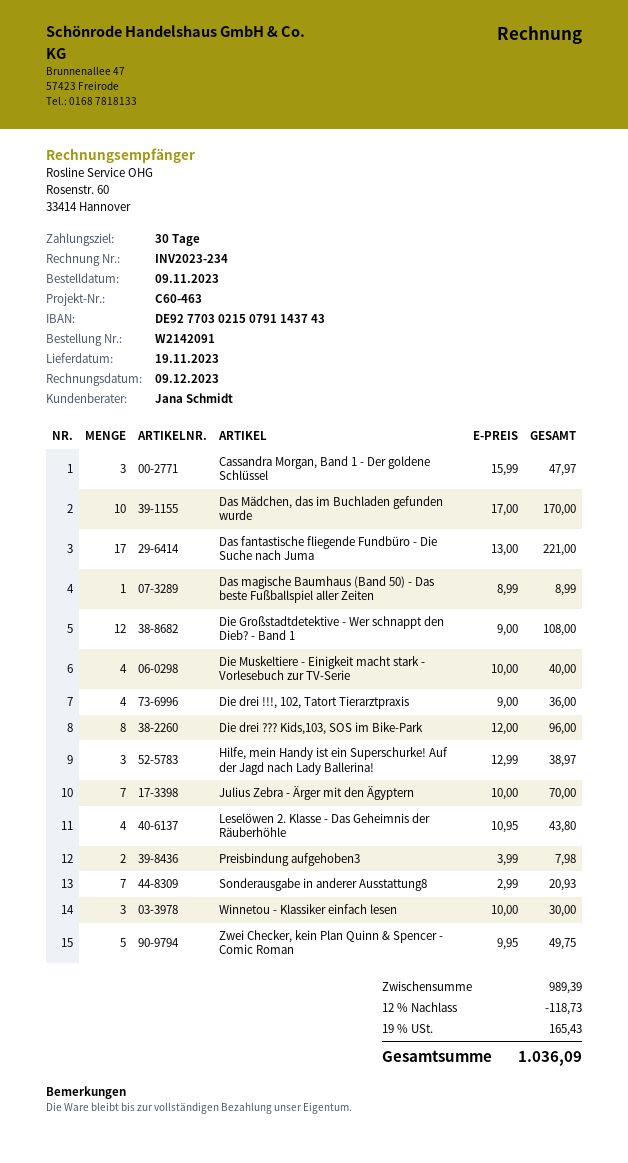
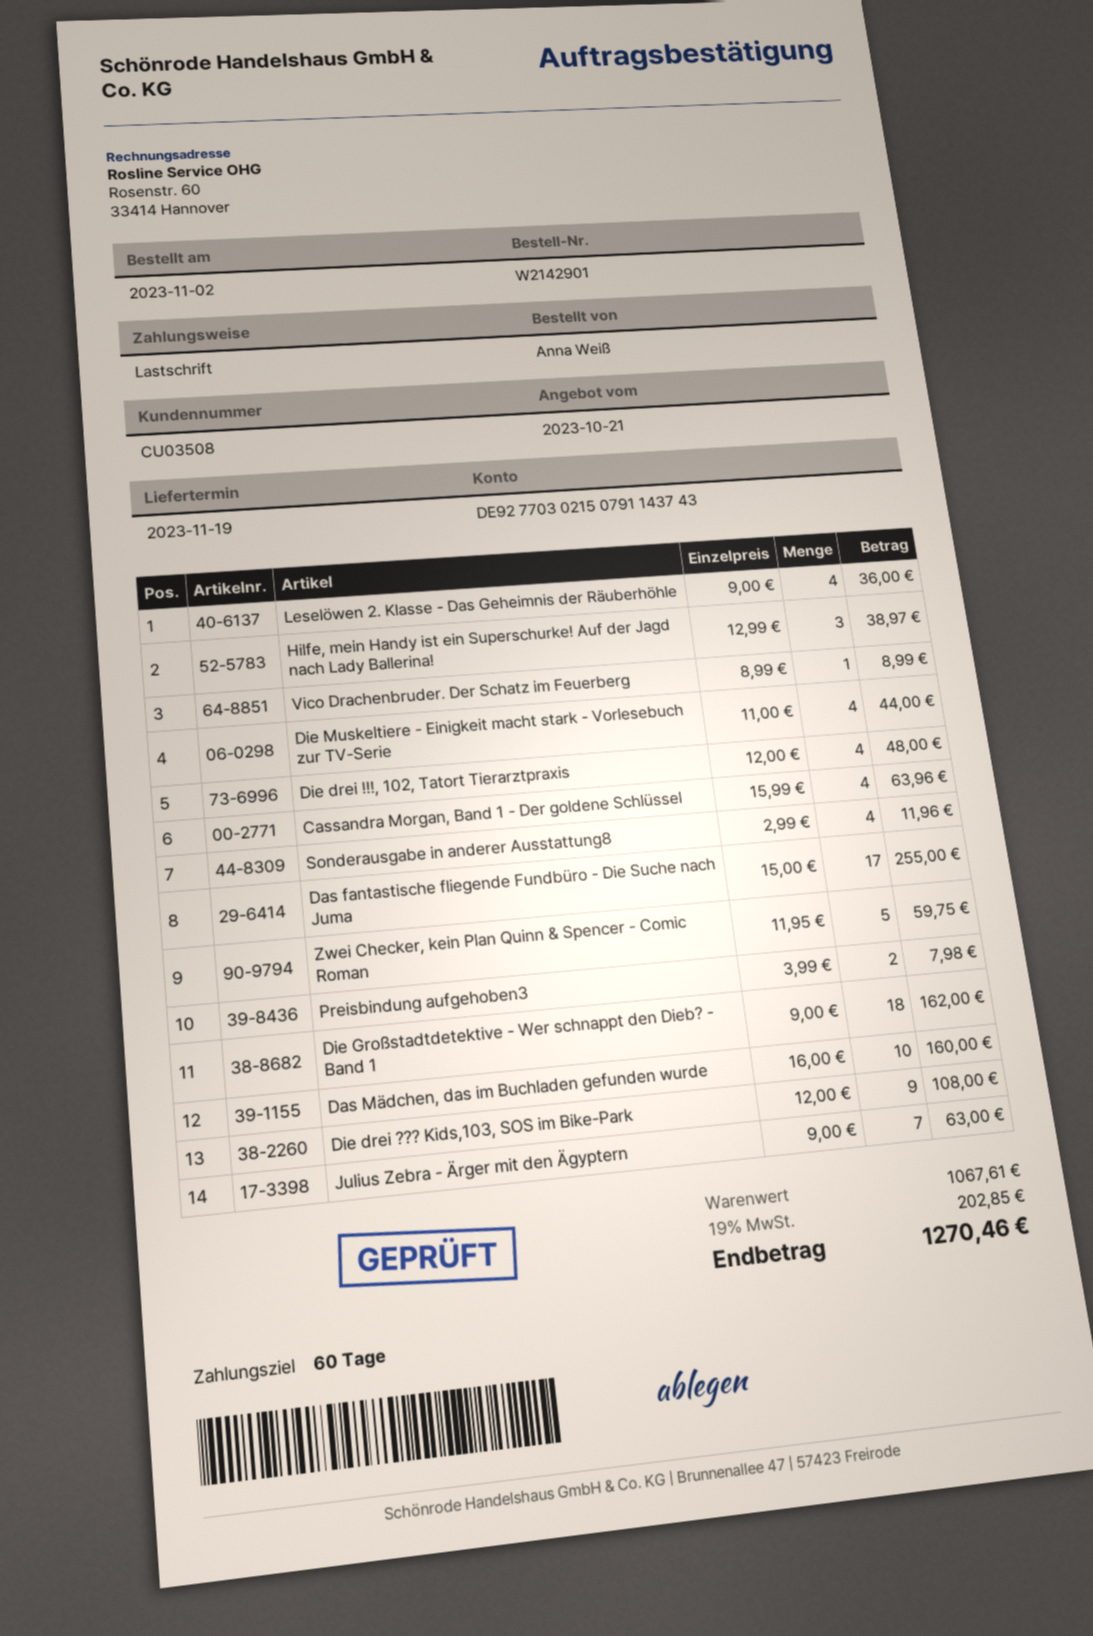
order number: W2142091 -> W2142901
order date: 2023-11-09 -> 2023-11-02
payment terms: 30 days -> 60 days
Cassandra Morgan, Band 1 - Der goldene Schlüssel: 3 x 15.99 = 47.97 -> 4 x 15.99 = 63.96
Das Mädchen, das im Buchladen gefunden wurde: 10 x 17.00 = 170.00 -> 10 x 16.00 = 160.00
Das fantastische fliegende Fundbüro - Die Suche nach Juma: 17 x 13.00 = 221.00 -> 17 x 15.00 = 255.00
Das magische Baumhaus (Band 50) - Das beste Fußballspiel aller Zeiten: 1 x 8.99 = 8.99 -> none
Die Großstadtdetektive - Wer schnappt den Dieb? - Band 1: 12 x 9.00 = 108.00 -> 18 x 9.00 = 162.00
Die Muskeltiere - Einigkeit macht stark - Vorlesebuch zur TV-Serie: 4 x 10.00 = 40.00 -> 4 x 11.00 = 44.00
Die drei !!!, 102, Tatort Tierarztpraxis: 4 x 9.00 = 36.00 -> 4 x 12.00 = 48.00
Die drei ??? Kids,103, SOS im Bike-Park: 8 x 12.00 = 96.00 -> 9 x 12.00 = 108.00
Julius Zebra - Ärger mit den Ägyptern: 7 x 10.00 = 70.00 -> 7 x 9.00 = 63.00
Leselöwen 2. Klasse - Das Geheimnis der Räuberhöhle: 4 x 10.95 = 43.80 -> 4 x 9.00 = 36.00
Sonderausgabe in anderer Ausstattung8: 7 x 2.99 = 20.93 -> 4 x 2.99 = 11.96
Winnetou - Klassiker einfach lesen: 3 x 10.00 = 30.00 -> none
Zwei Checker, kein Plan Quinn & Spencer - Comic Roman: 5 x 9.95 = 49.75 -> 5 x 11.95 = 59.75
Vico Drachenbruder. Der Schatz im Feuerberg: none -> 1 x 8.99 = 8.99
subtotal: 989.39 -> 1067.61
discount: 12% = 118.73 -> none
tax: 19% = 165.43 -> 19% = 202.85
total: 1036.09 -> 1270.46

